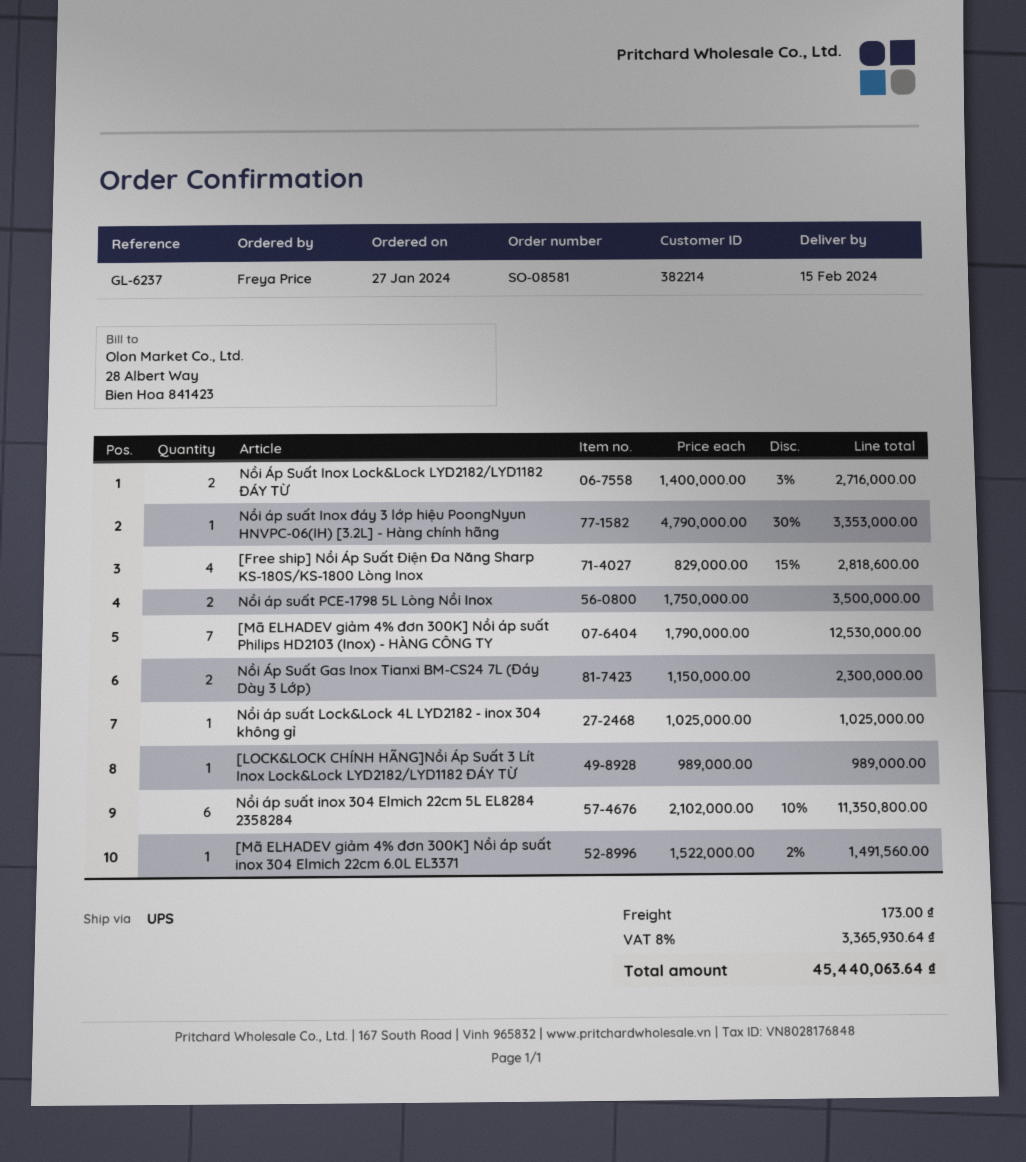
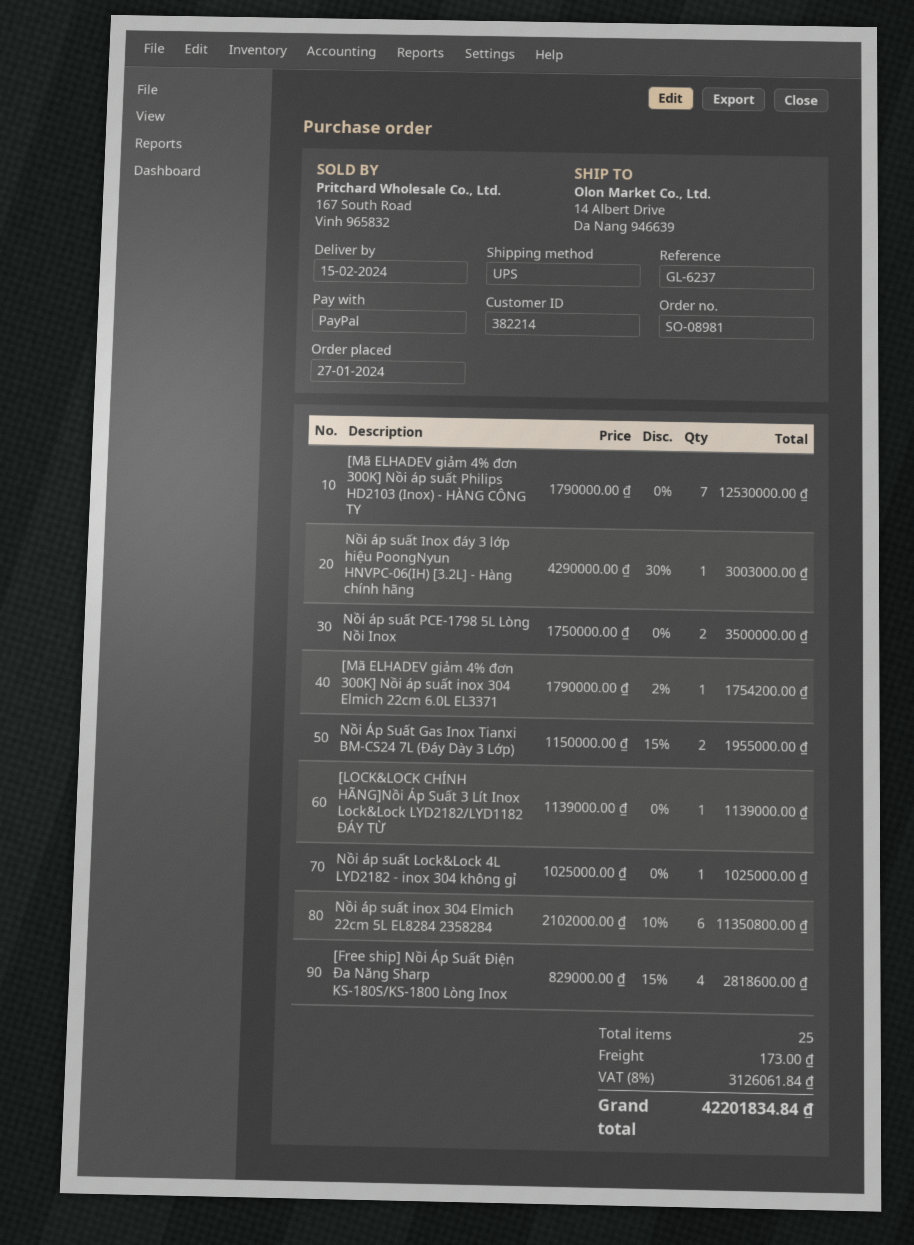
order number: SO-08581 -> SO-08981
Nồi Áp Suất Inox Lock&Lock LYD2182/LYD1182 ĐÁY TỪ: 2 x 1400000.00 - 3% = 2716000.00 -> none
Nồi áp suất Inox đáy 3 lớp hiệu PoongNyun HNVPC-06(IH) [3.2L] - Hàng chính hãng: 1 x 4790000.00 - 30% = 3353000.00 -> 1 x 4290000.00 - 30% = 3003000.00
Nồi Áp Suất Gas Inox Tianxi BM-CS24 7L (Đáy Dày 3 Lớp): 2 x 1150000.00 = 2300000.00 -> 2 x 1150000.00 - 15% = 1955000.00
[LOCK&LOCK CHÍNH HÃNG]Nồi Áp Suất 3 Lít Inox Lock&Lock LYD2182/LYD1182 ĐÁY TỪ: 1 x 989000.00 = 989000.00 -> 1 x 1139000.00 = 1139000.00
[Mã ELHADEV giảm 4% đơn 300K] Nồi áp suất inox 304 Elmich 22cm 6.0L EL3371: 1 x 1522000.00 - 2% = 1491560.00 -> 1 x 1790000.00 - 2% = 1754200.00
tax: 8% = 3365930.64 -> 8% = 3126061.84
total: 45440063.64 -> 42201834.84

